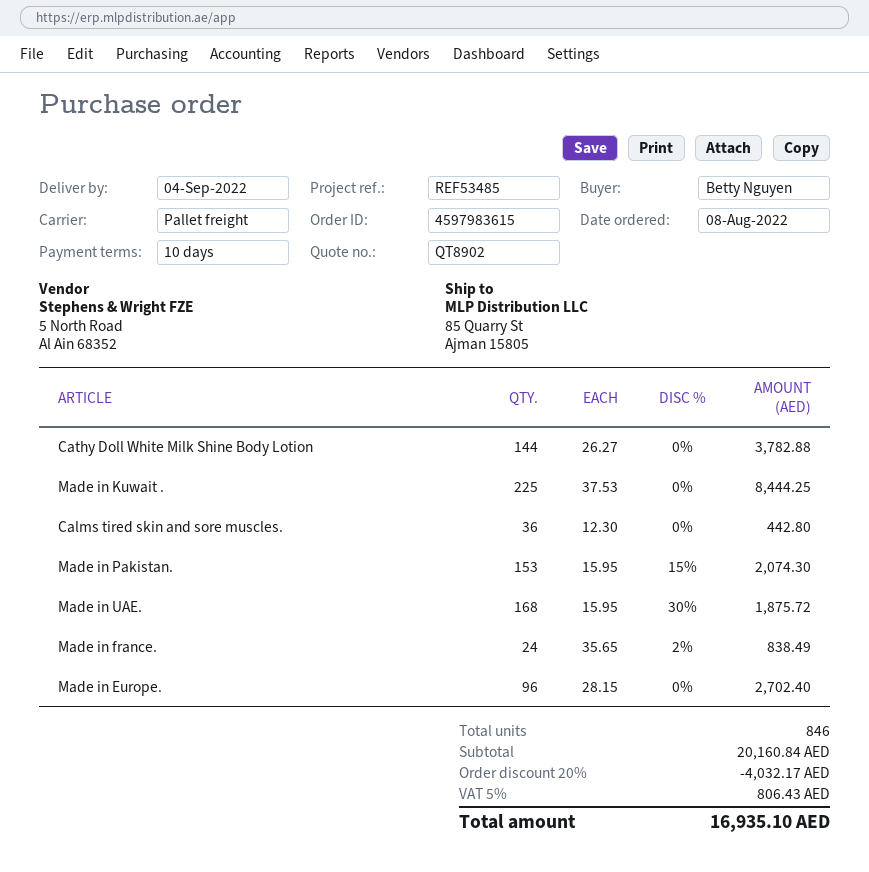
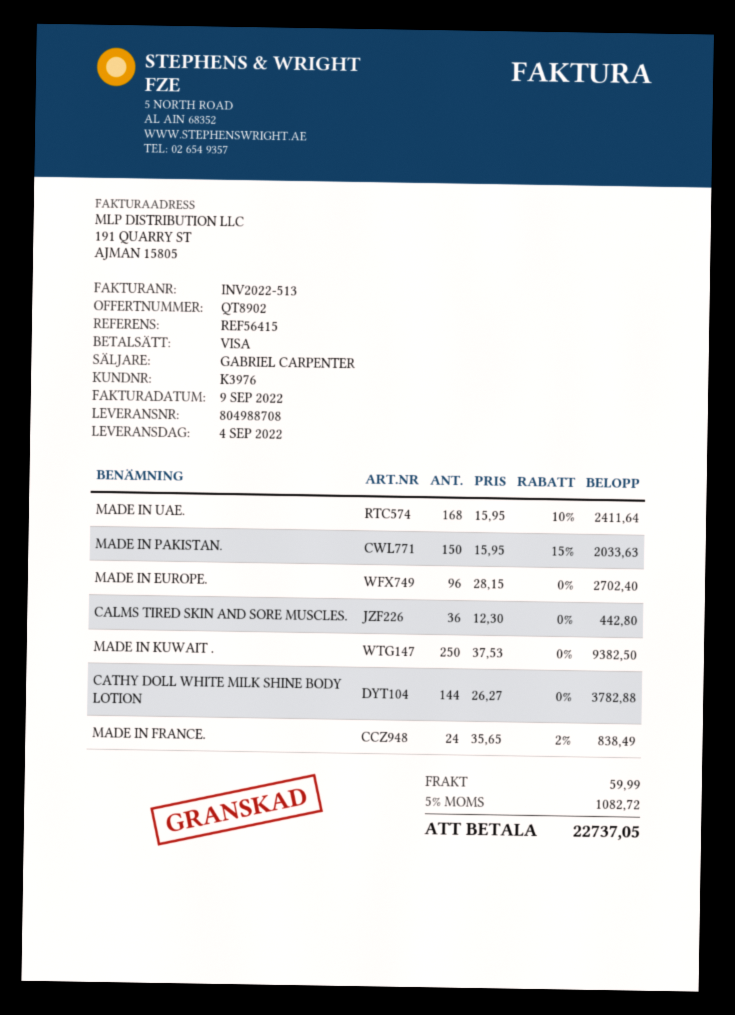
reference: REF53485 -> REF56415
Made in Kuwait .: 225 x 37.53 = 8444.25 -> 250 x 37.53 = 9382.50
Made in Pakistan.: 153 x 15.95 - 15% = 2074.30 -> 150 x 15.95 - 15% = 2033.63
Made in UAE.: 168 x 15.95 - 30% = 1875.72 -> 168 x 15.95 - 10% = 2411.64
discount: 20% = 4032.17 -> none
shipping: none -> 59.99
tax: 5% = 806.43 -> 5% = 1082.72
total: 16935.10 -> 22737.05

